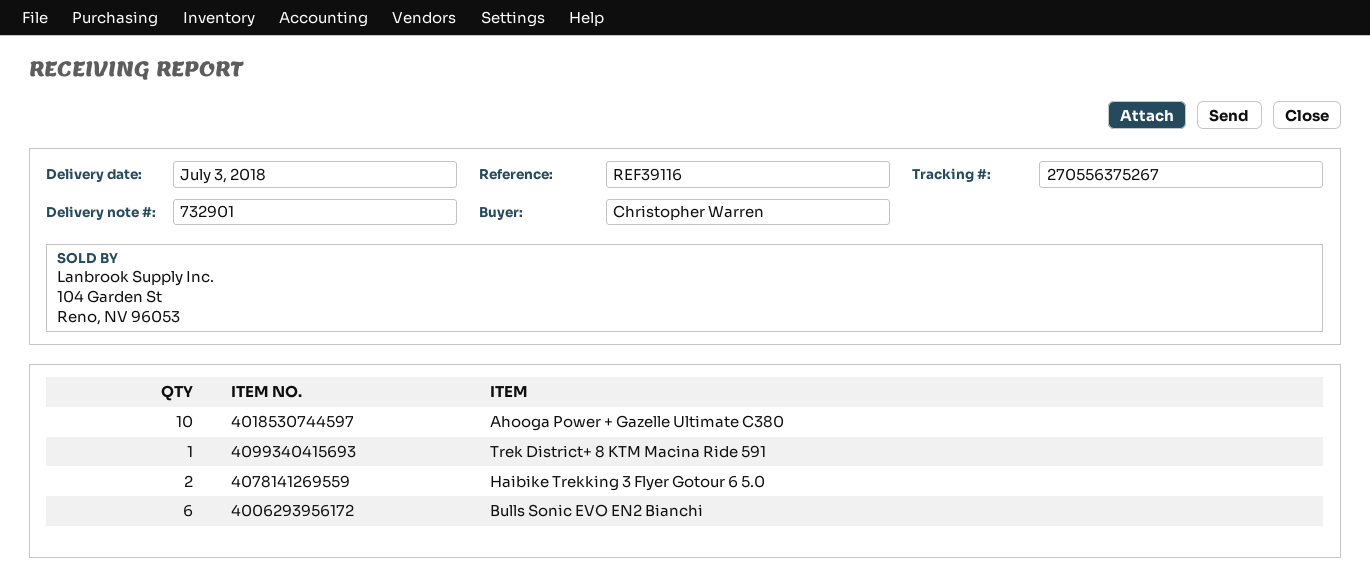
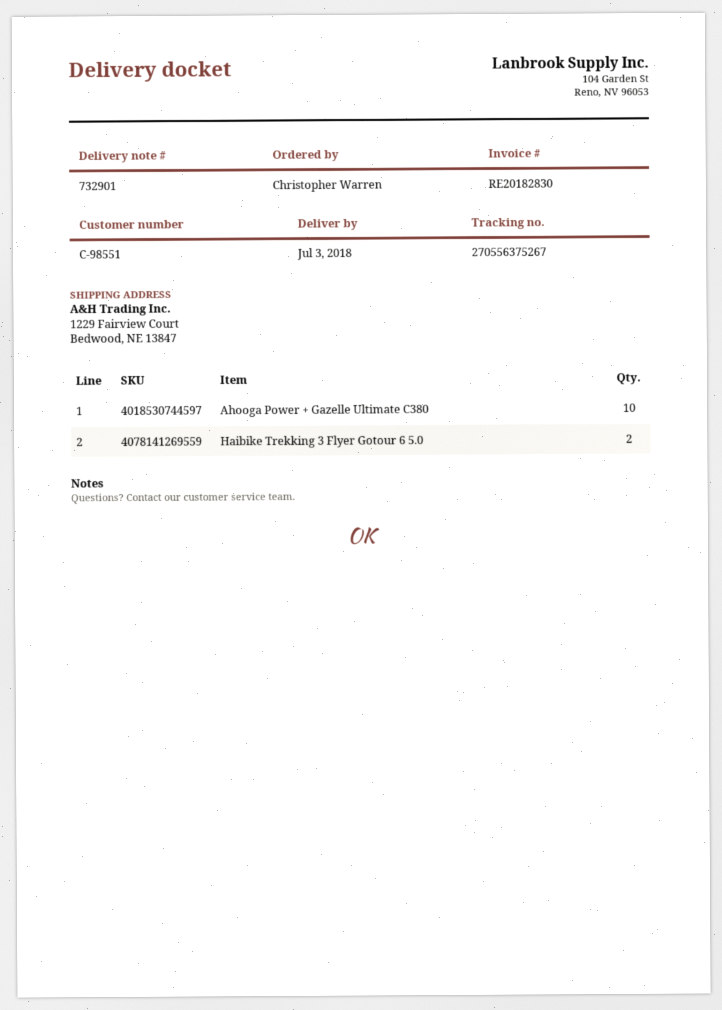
Trek District+ 8 KTM Macina Ride 591: 1 -> none
Bulls Sonic EVO EN2 Bianchi: 6 -> none

